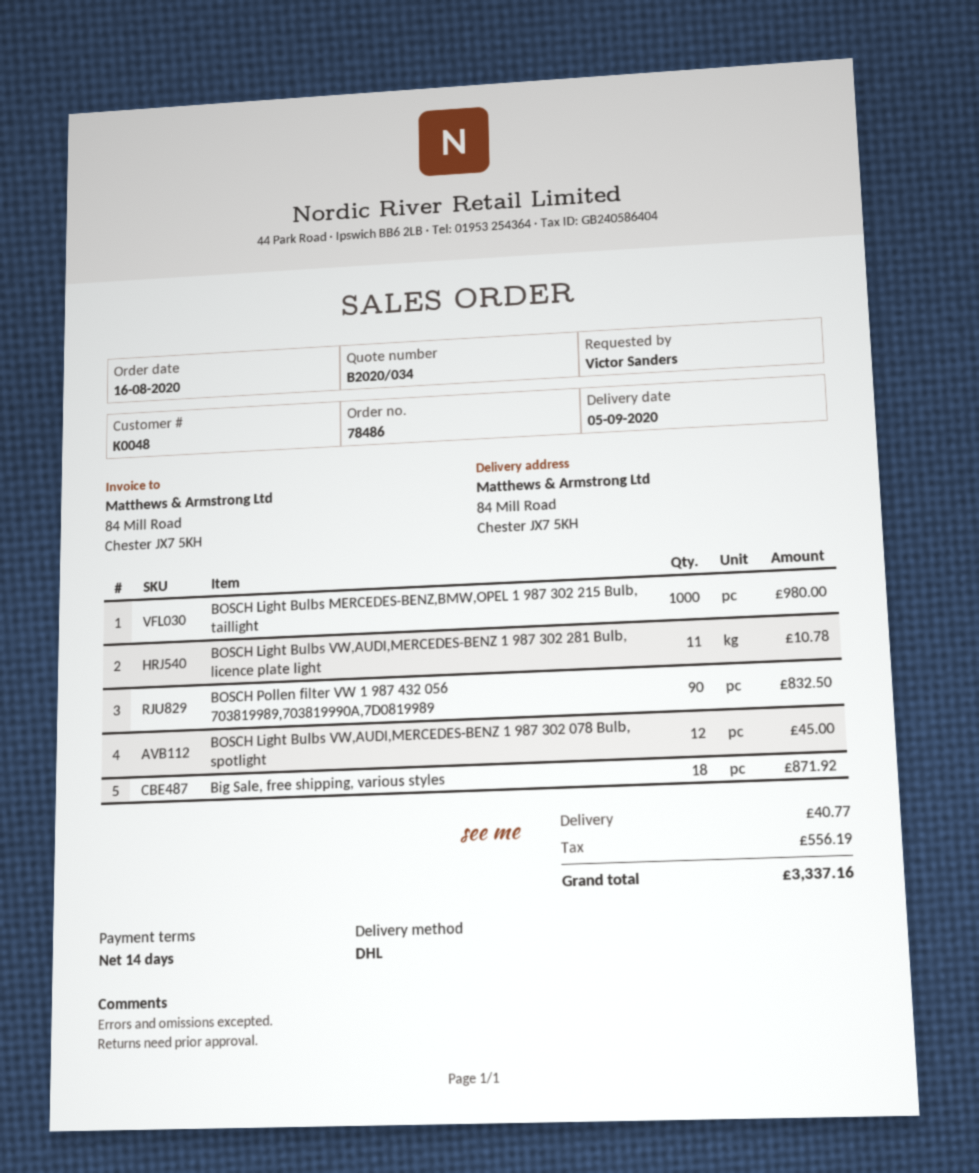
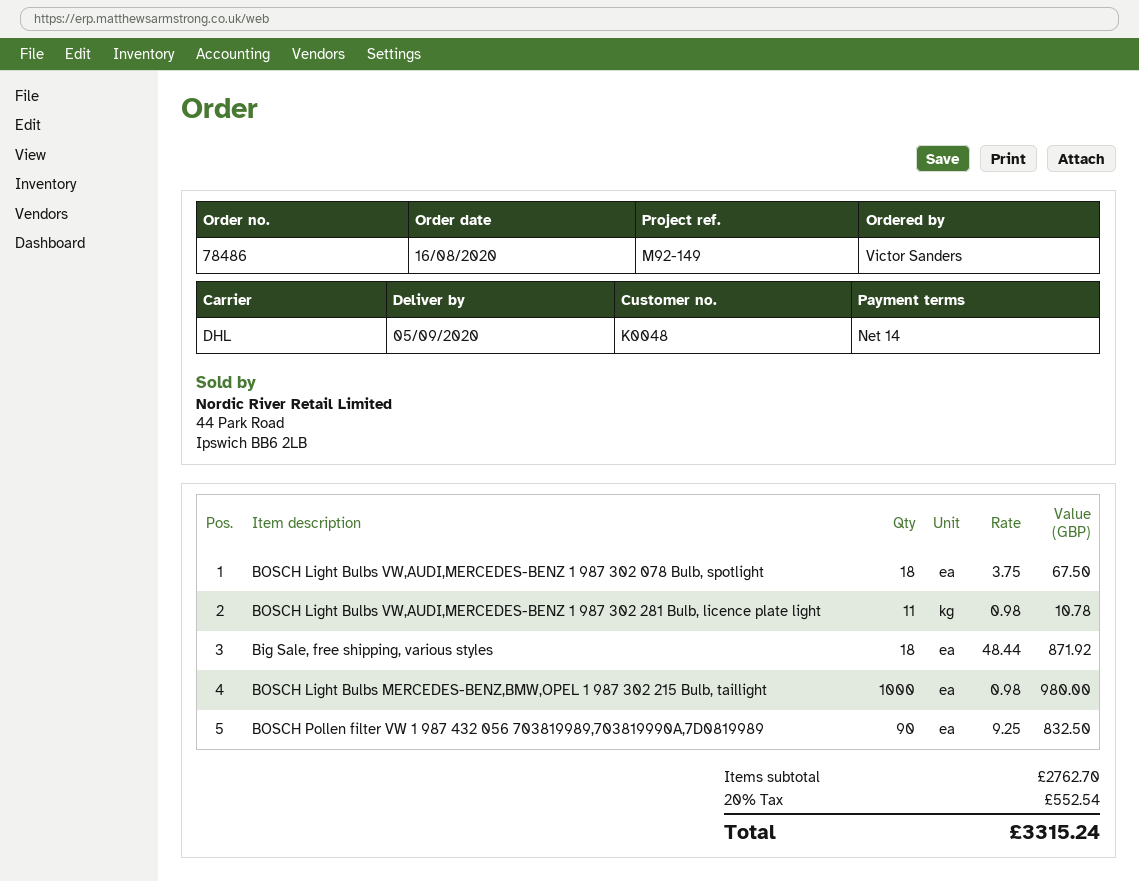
BOSCH Light Bulbs VW,AUDI,MERCEDES-BENZ 1 987 302 078 Bulb, spotlight: 12 for 45.00 -> 18 for 67.50
shipping: 40.77 -> none
tax: 556.19 -> 552.54
total: 3337.16 -> 3315.24

